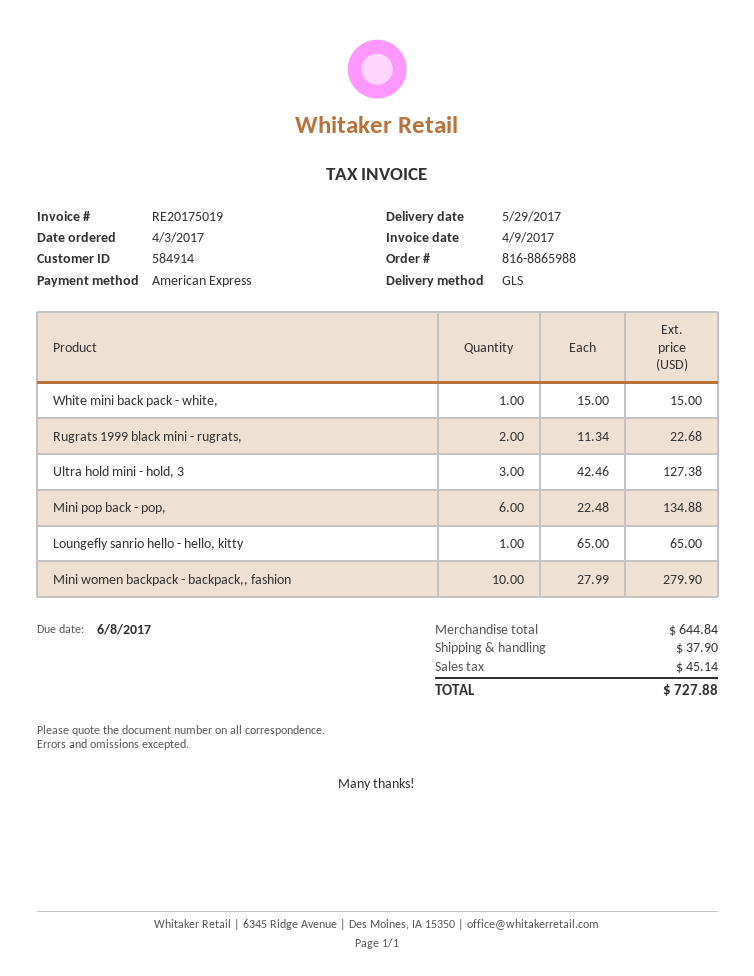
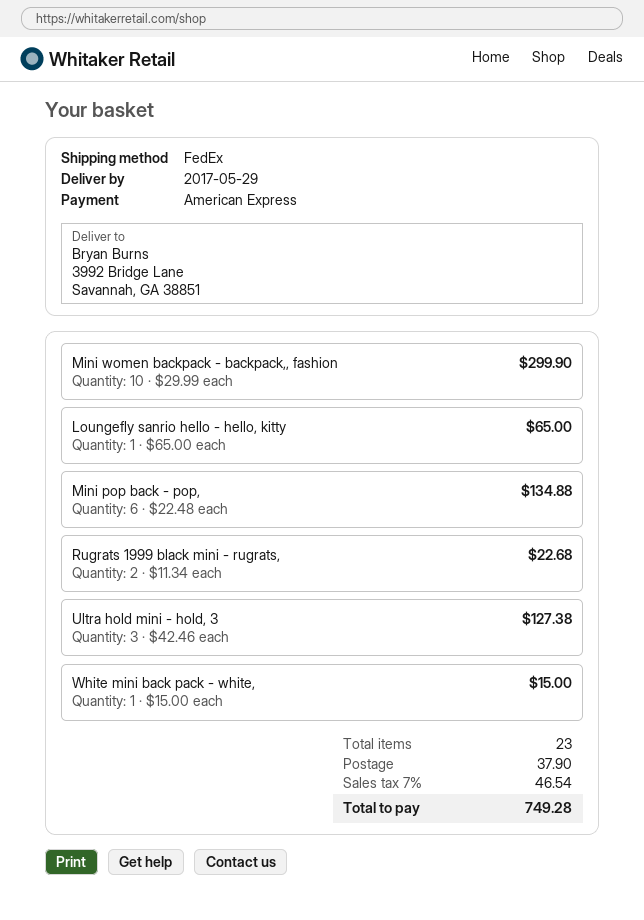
shipping method: GLS -> FedEx
Mini women backpack - backpack,, fashion: 10 x 27.99 = 279.90 -> 10 x 29.99 = 299.90
tax: 45.14 -> 46.54
total: 727.88 -> 749.28

